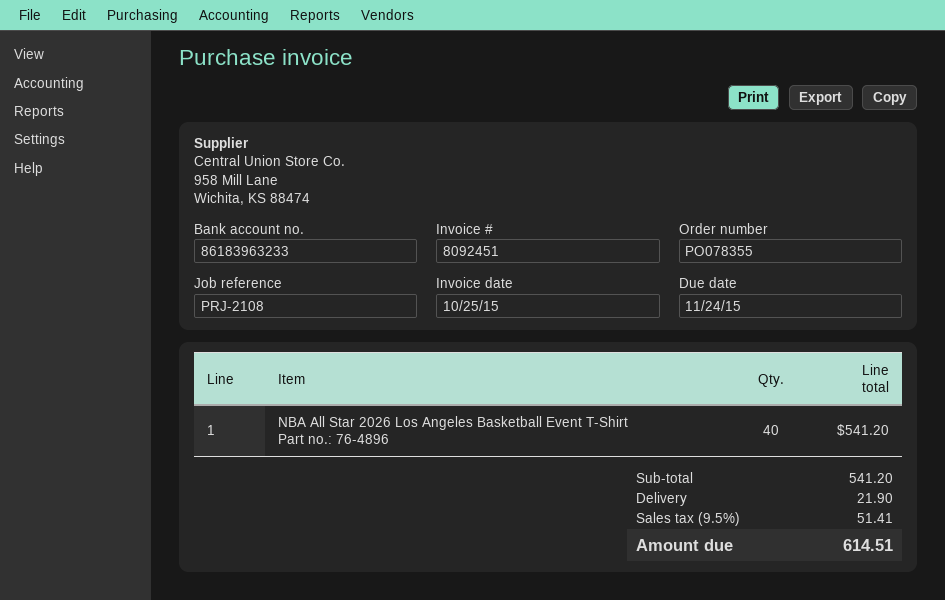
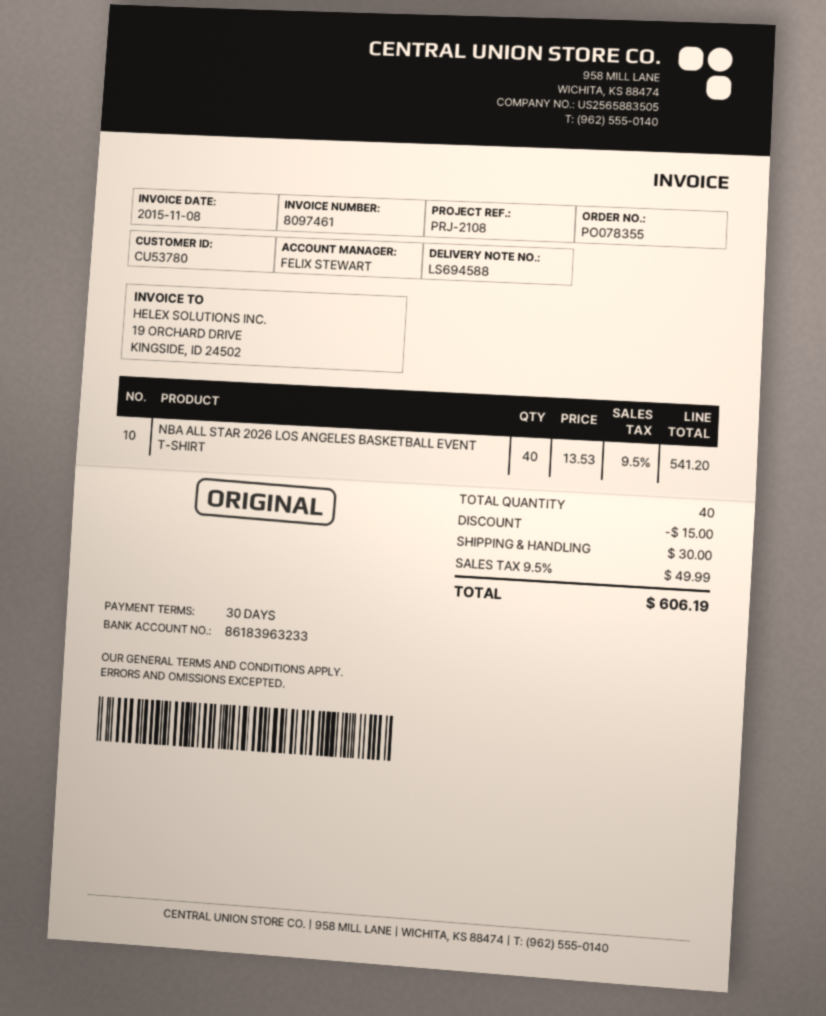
invoice number: 8092451 -> 8097461
invoice date: 2015-10-25 -> 2015-11-08
discount: none -> 15.00
shipping: 21.90 -> 30.00
tax: 9.5% = 51.41 -> 9.5% = 49.99
total: 614.51 -> 606.19

